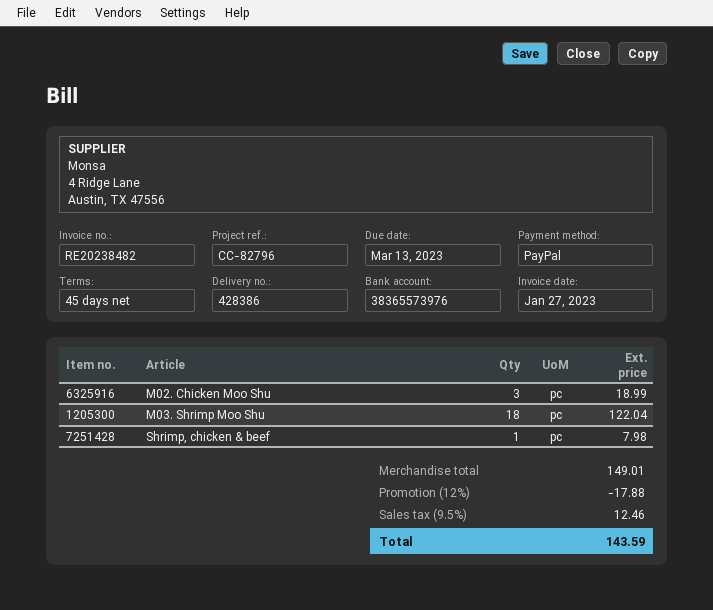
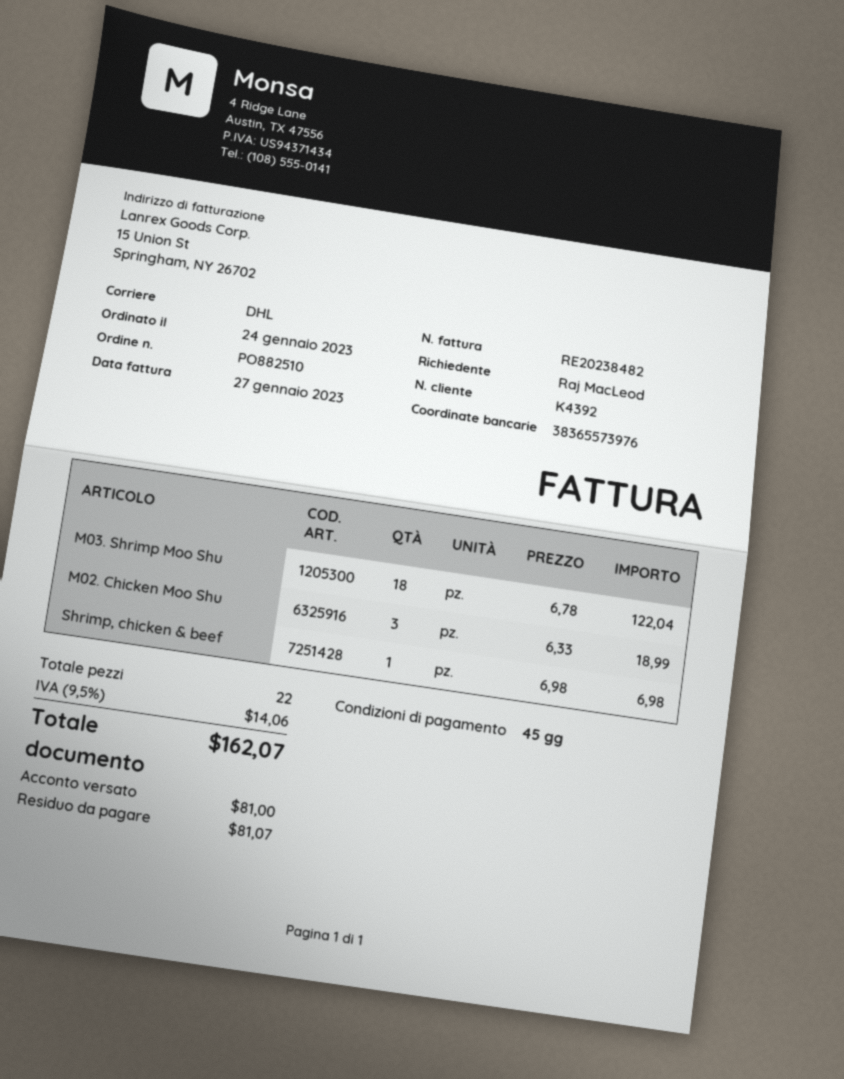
Shrimp, chicken & beef: 1 for 7.98 -> 1 for 6.98
discount: 12% = 17.88 -> none
tax: 9.5% = 12.46 -> 9.5% = 14.06
total: 143.59 -> 162.07

